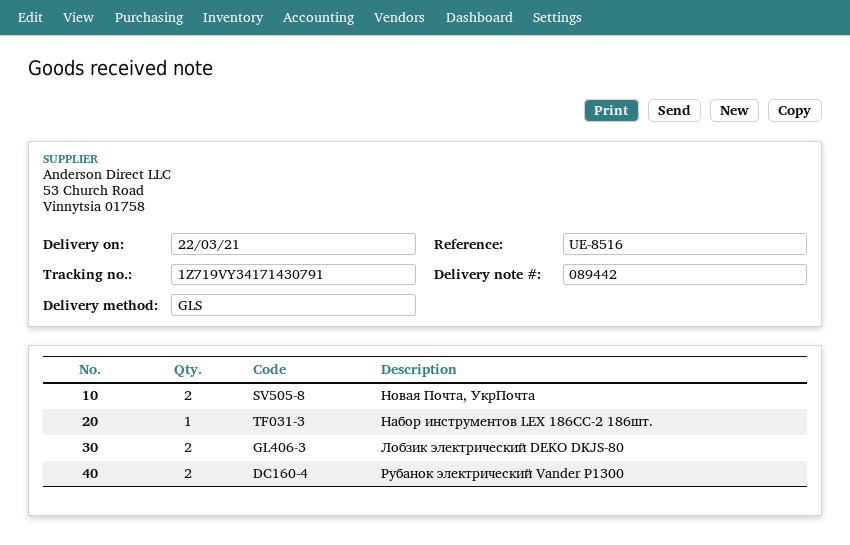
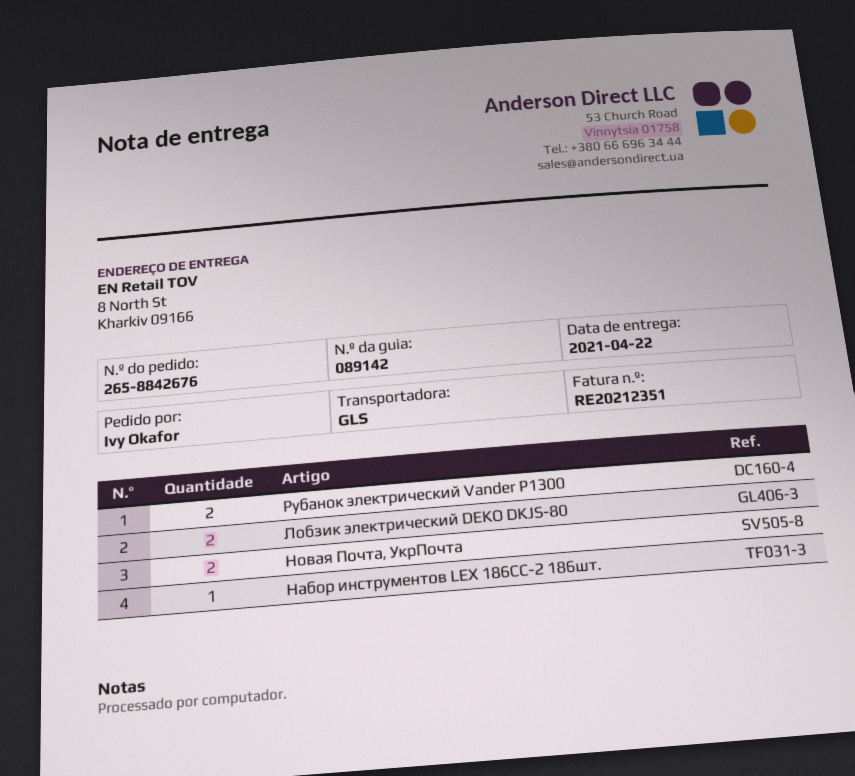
delivery note number: 089442 -> 089142
delivery date: 2021-03-22 -> 2021-04-22

